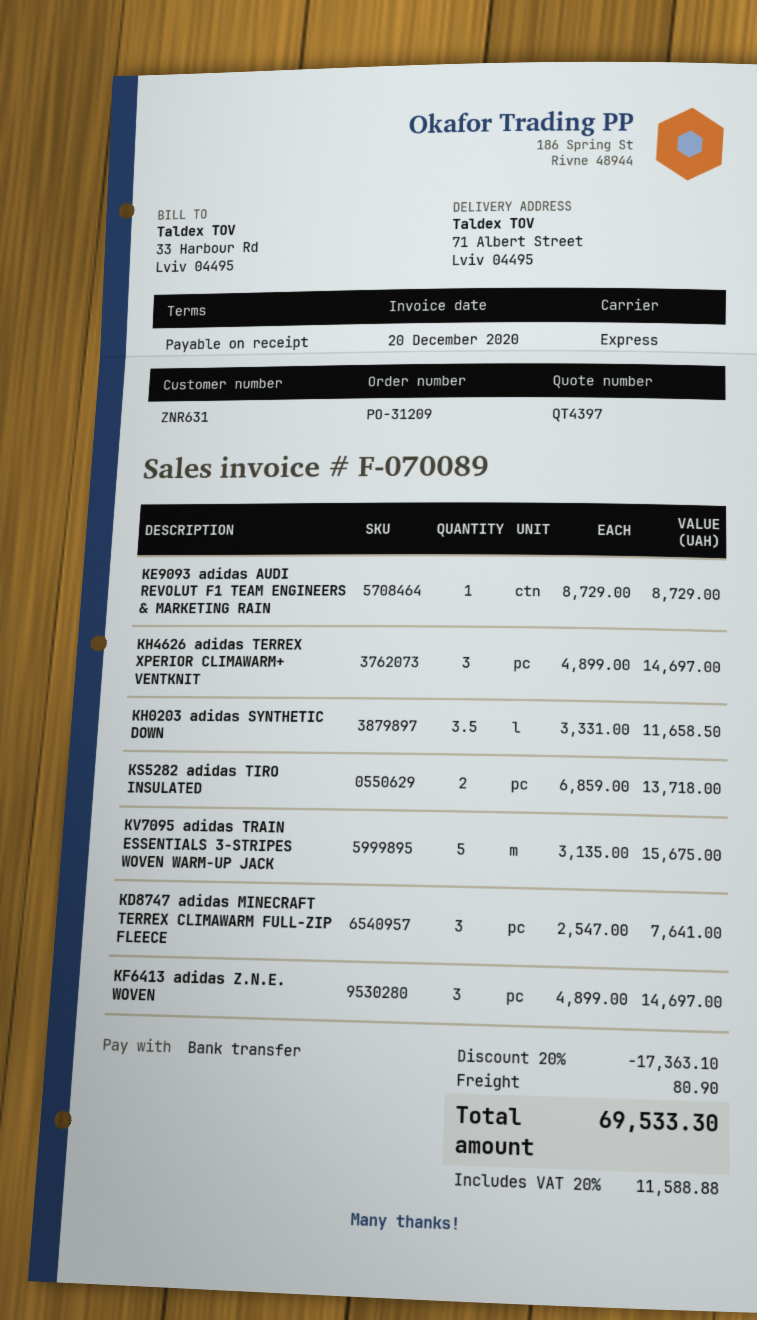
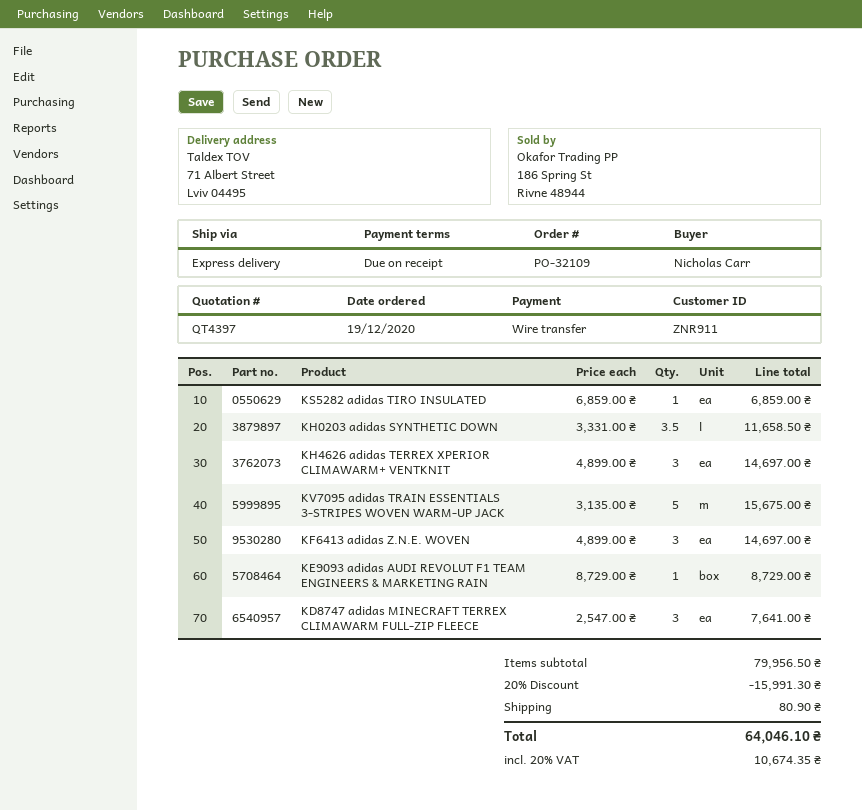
order number: PO-31209 -> PO-32109
customer number: ZNR631 -> ZNR911
KS5282 adidas TIRO INSULATED: 2 x 6859.00 = 13718.00 -> 1 x 6859.00 = 6859.00
discount: 20% = 17363.10 -> 20% = 15991.30
tax: 20% = 11588.88 -> 20% = 10674.35
total: 69533.30 -> 64046.10

